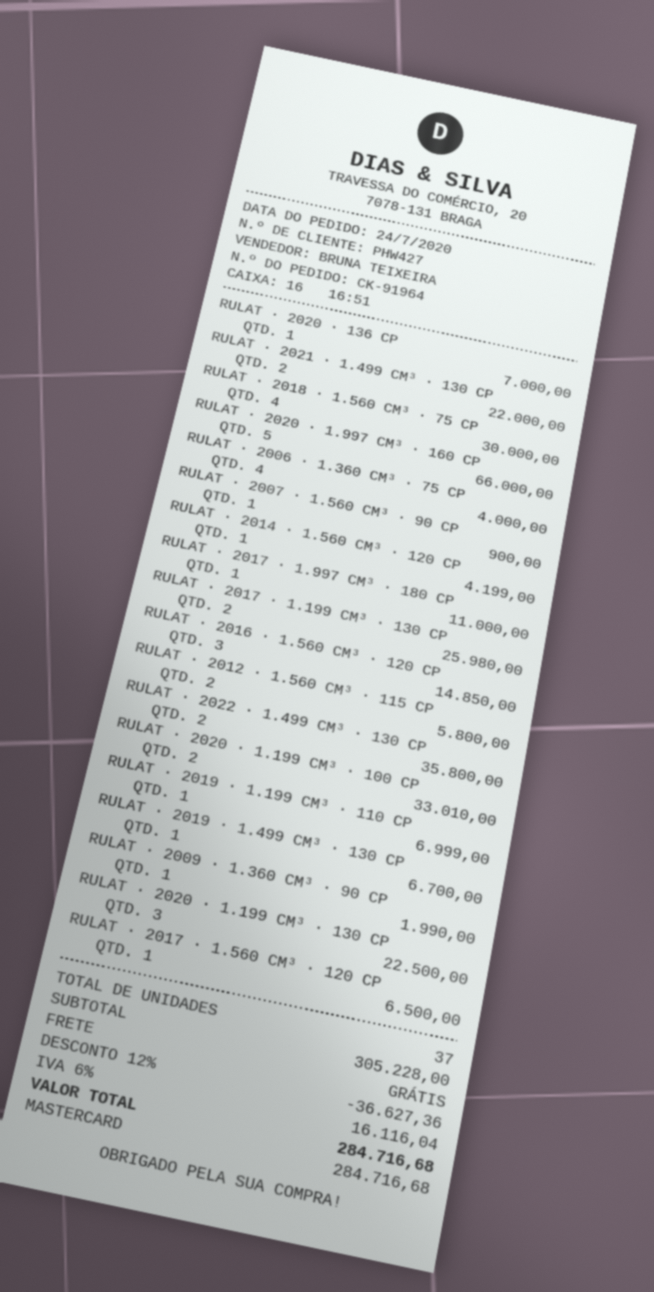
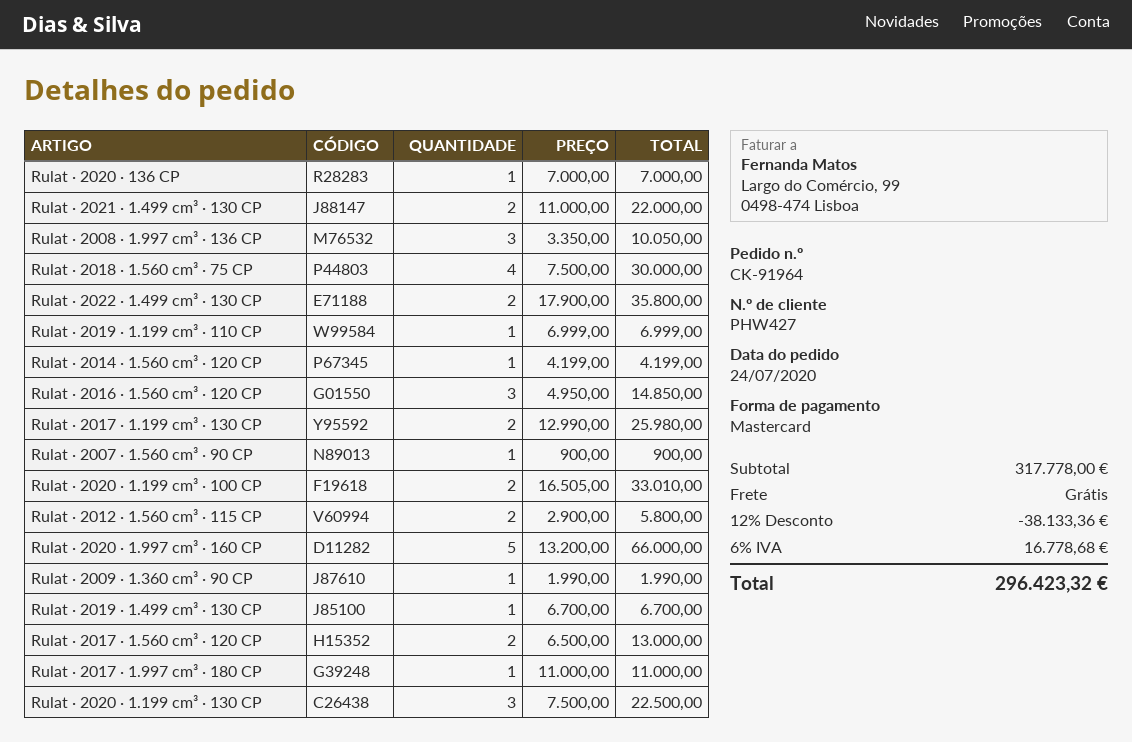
RULAT · 2006 · 1.360 CM³ · 75 CP: 4 for 4000.00 -> none
RULAT · 2017 · 1.560 CM³ · 120 CP: 1 for 6500.00 -> 2 for 13000.00
Rulat · 2008 · 1.997 cm³ · 136 CP: none -> 3 for 10050.00
subtotal: 305228.00 -> 317778.00
discount: 12% = 36627.36 -> 12% = 38133.36
tax: 6% = 16116.04 -> 6% = 16778.68
total: 284716.68 -> 296423.32

